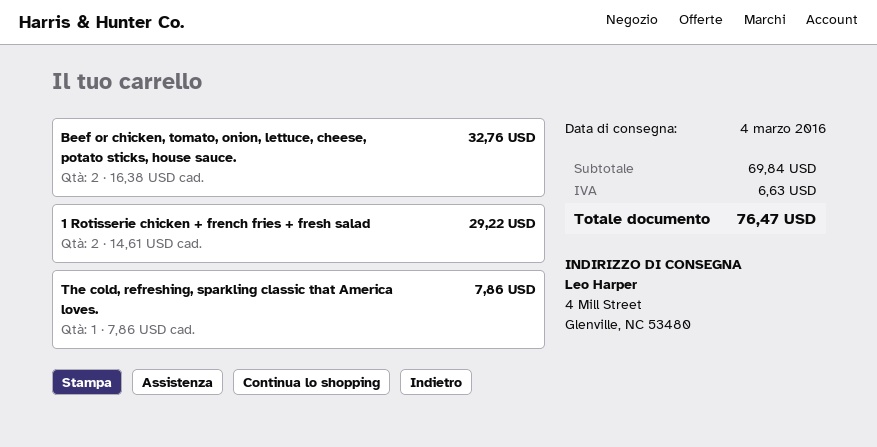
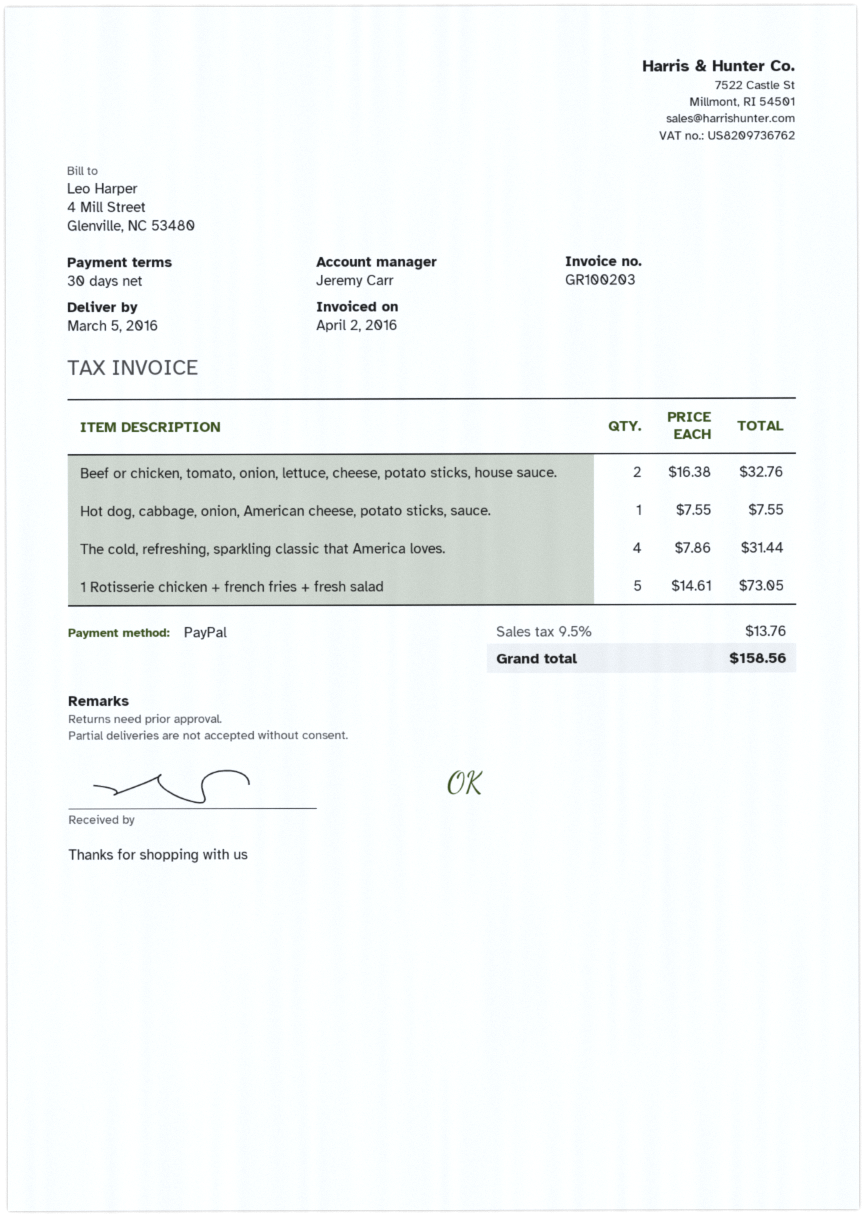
delivery date: 2016-03-04 -> 2016-03-05
1 Rotisserie chicken + french fries + fresh salad: 2 x 14.61 = 29.22 -> 5 x 14.61 = 73.05
The cold, refreshing, sparkling classic that America loves.: 1 x 7.86 = 7.86 -> 4 x 7.86 = 31.44
Hot dog, cabbage, onion, American cheese, potato sticks, sauce.: none -> 1 x 7.55 = 7.55
tax: 6.63 -> 13.76
total: 76.47 -> 158.56

